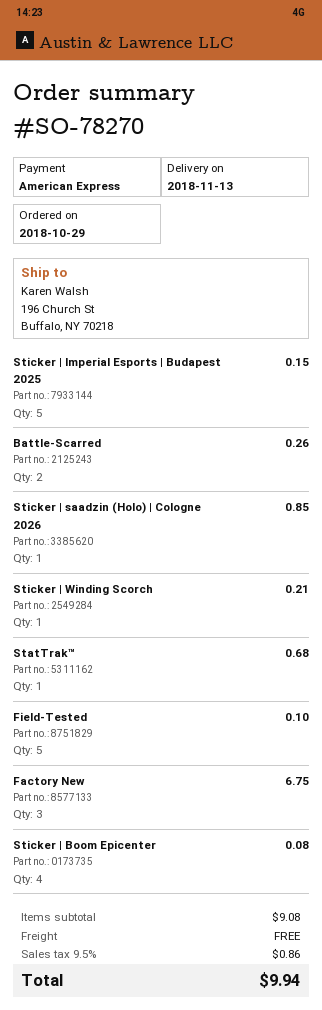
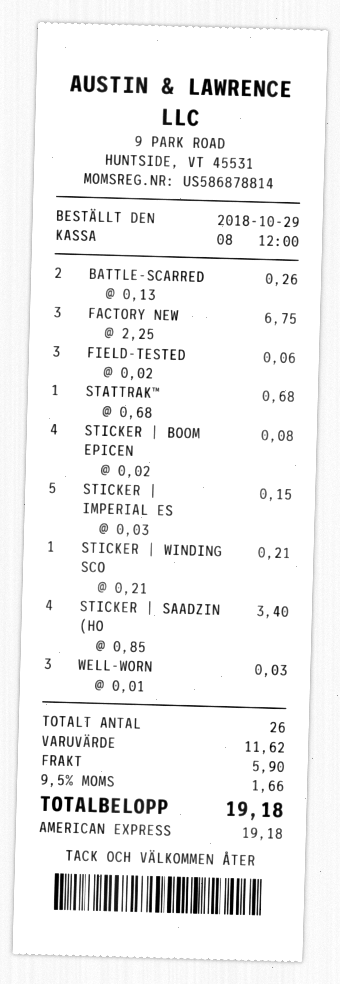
Sticker | saadzin (Holo) | Cologne 2026: 1 for 0.85 -> 4 for 3.40
Field-Tested: 5 for 0.10 -> 3 for 0.06
WELL-WORN: none -> 3 for 0.03
subtotal: 9.08 -> 11.62
shipping: 0.00 -> 5.90
tax: 9.5% = 0.86 -> 9.5% = 1.66
total: 9.94 -> 19.18

